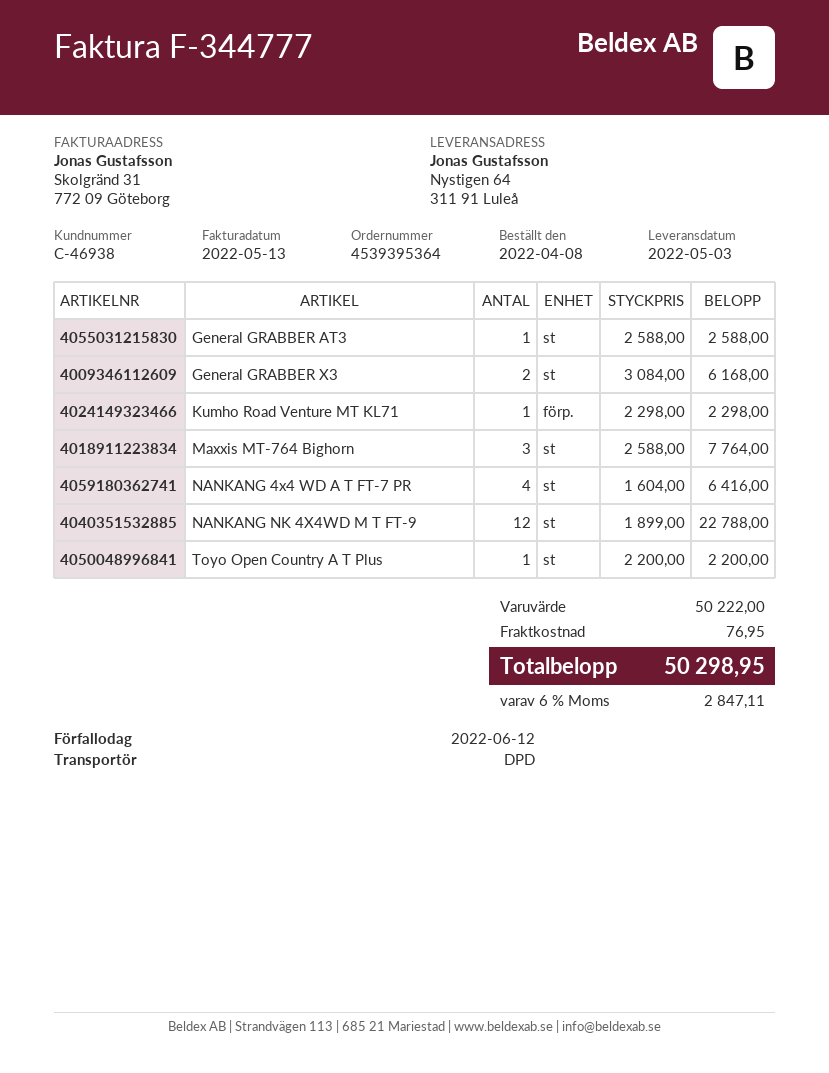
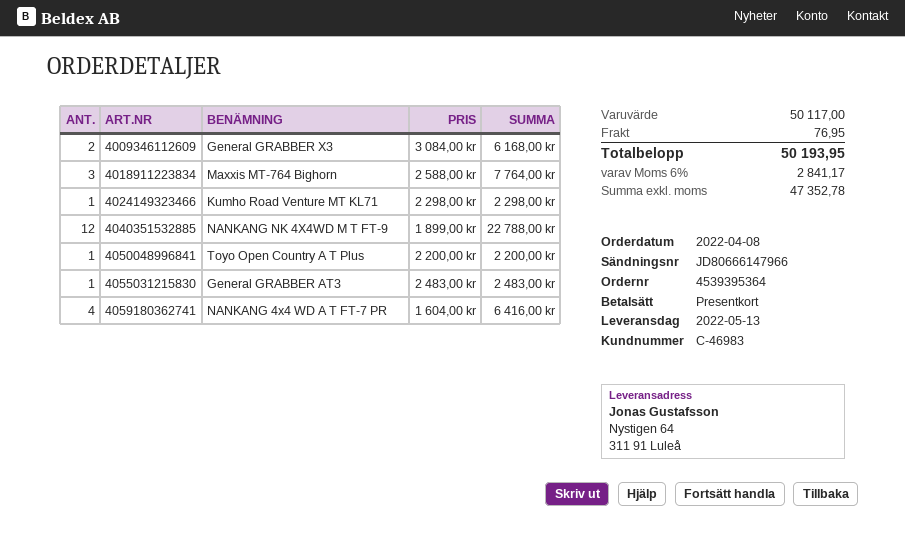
delivery date: 2022-05-03 -> 2022-05-13
customer number: C-46938 -> C-46983
General GRABBER AT3: 1 x 2588.00 = 2588.00 -> 1 x 2483.00 = 2483.00
subtotal: 50222.00 -> 50117.00
tax: 6% = 2847.11 -> 6% = 2841.17
total: 50298.95 -> 50193.95

